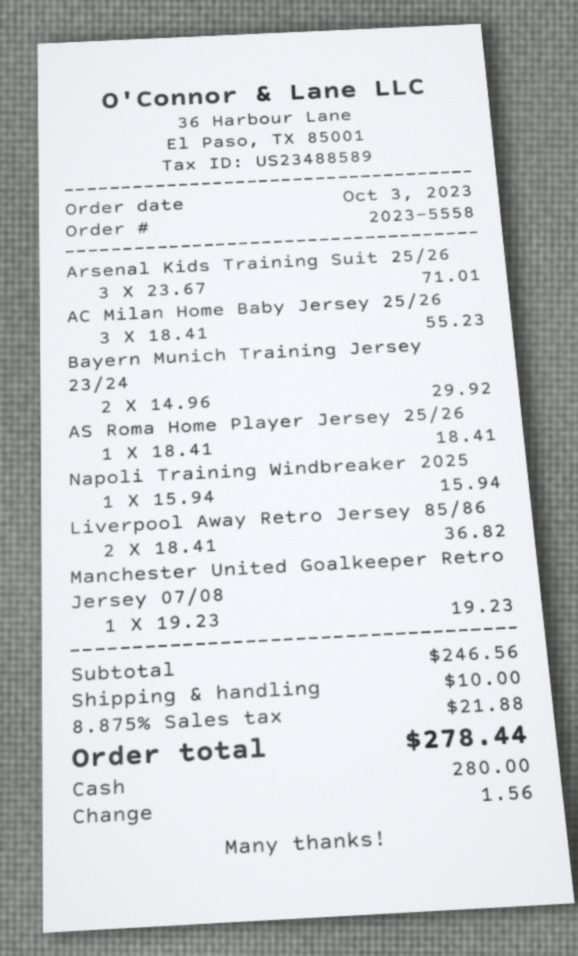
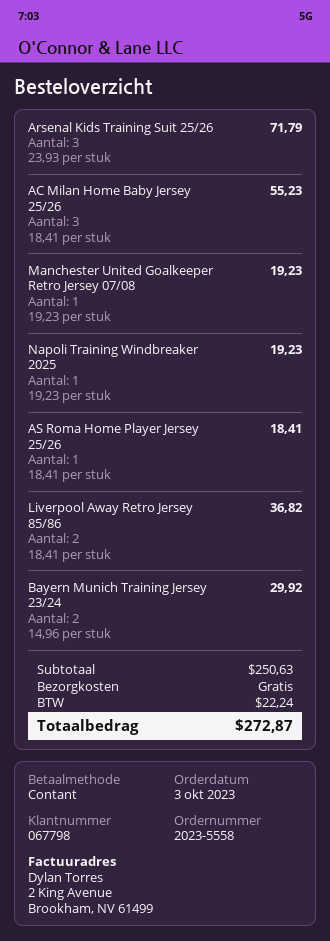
Arsenal Kids Training Suit 25/26: 3 x 23.67 = 71.01 -> 3 x 23.93 = 71.79
Napoli Training Windbreaker 2025: 1 x 15.94 = 15.94 -> 1 x 19.23 = 19.23
subtotal: 246.56 -> 250.63
shipping: 10.00 -> 0.00
tax: 21.88 -> 22.24
total: 278.44 -> 272.87

